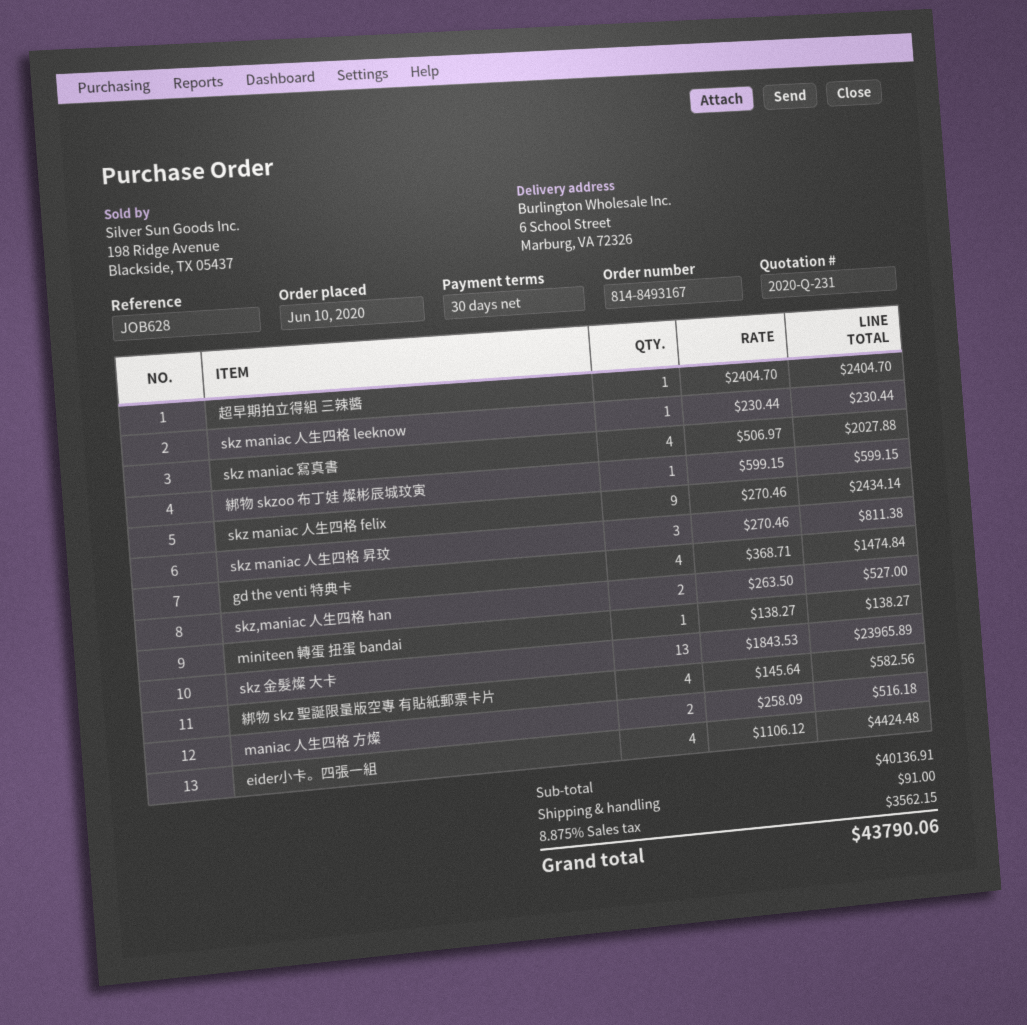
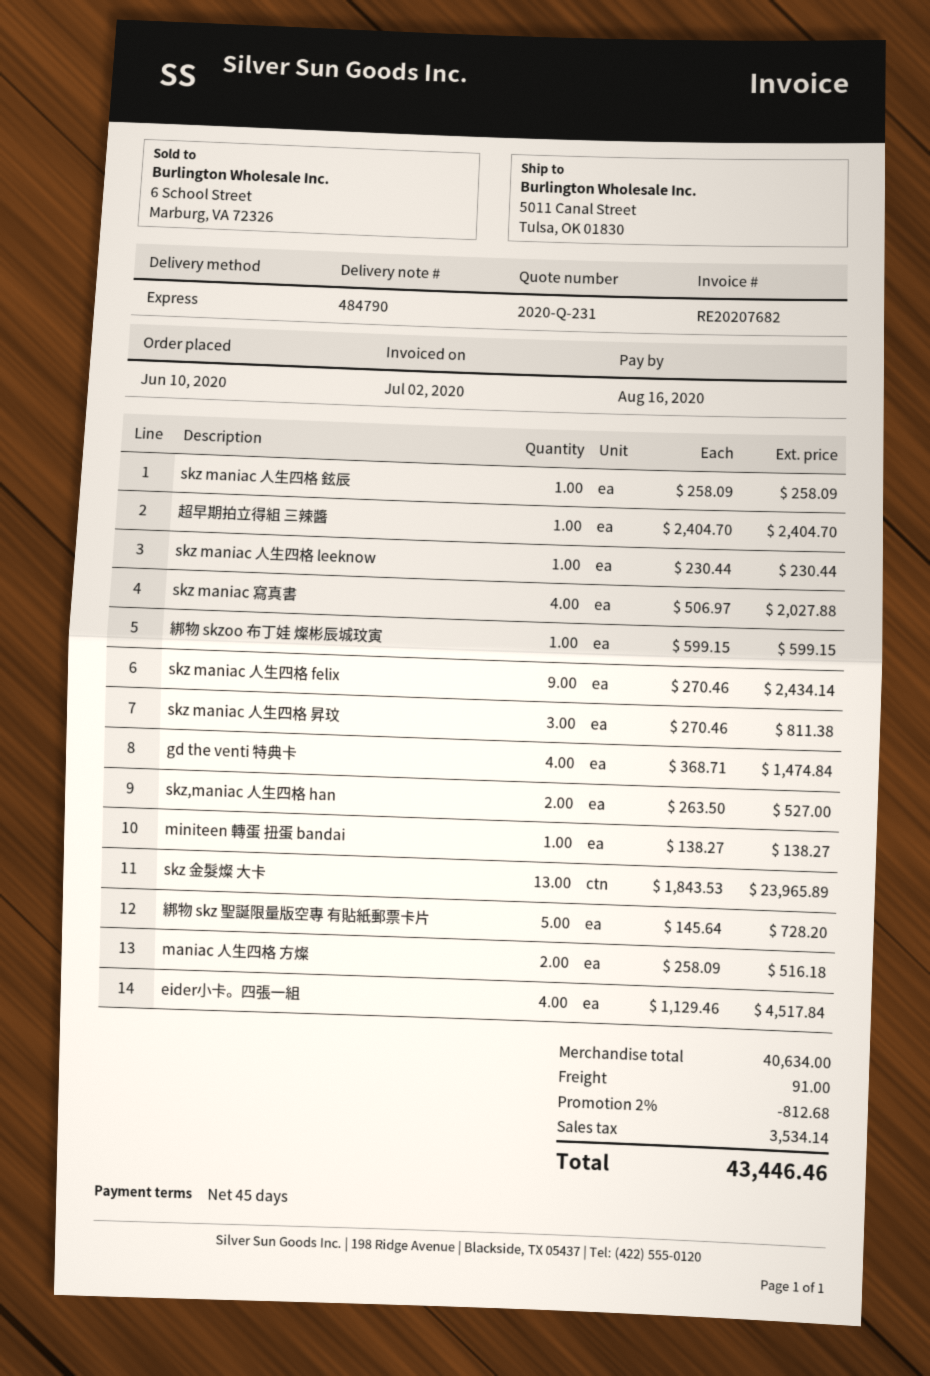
payment terms: 30 days -> 45 days
ship to: 6 School Street, Marburg, VA 72326 -> 5011 Canal Street, Tulsa, OK 01830
綁物 skz 聖誕限量版空專 有貼紙郵票卡片: 4 x 145.64 = 582.56 -> 5 x 145.64 = 728.20
eider小卡。四張一組: 4 x 1106.12 = 4424.48 -> 4 x 1129.46 = 4517.84
skz maniac 人生四格 鉉辰: none -> 1 x 258.09 = 258.09
subtotal: 40136.91 -> 40634.00
discount: none -> 2% = 812.68
tax: 3562.15 -> 3534.14
total: 43790.06 -> 43446.46

